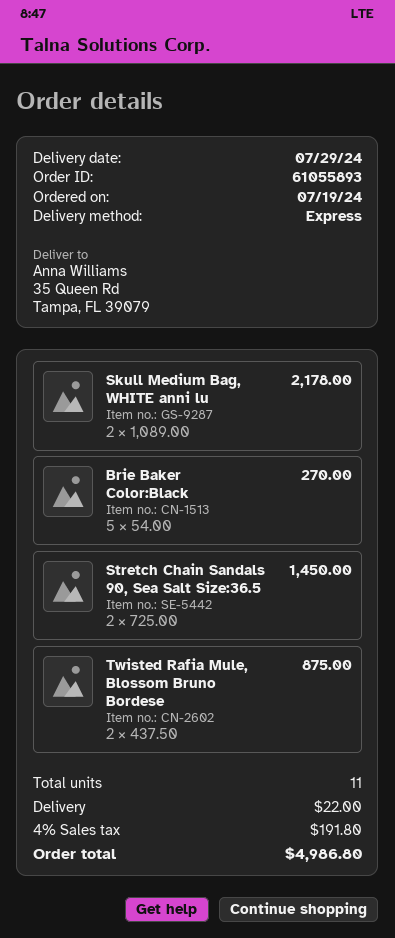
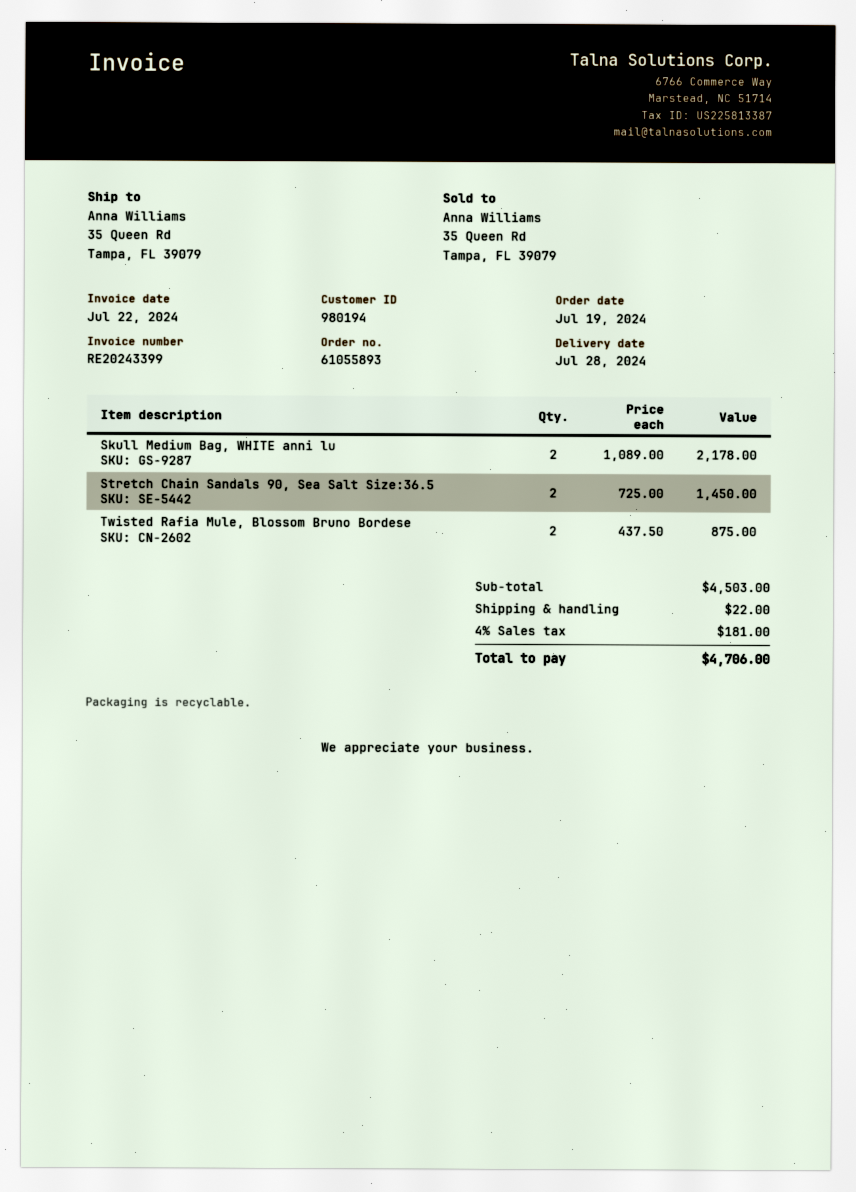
delivery date: 2024-07-29 -> 2024-07-28
Brie Baker Color:Black: 5 x 54.00 = 270.00 -> none
tax: 4% = 191.80 -> 4% = 181.00
total: 4986.80 -> 4706.00

